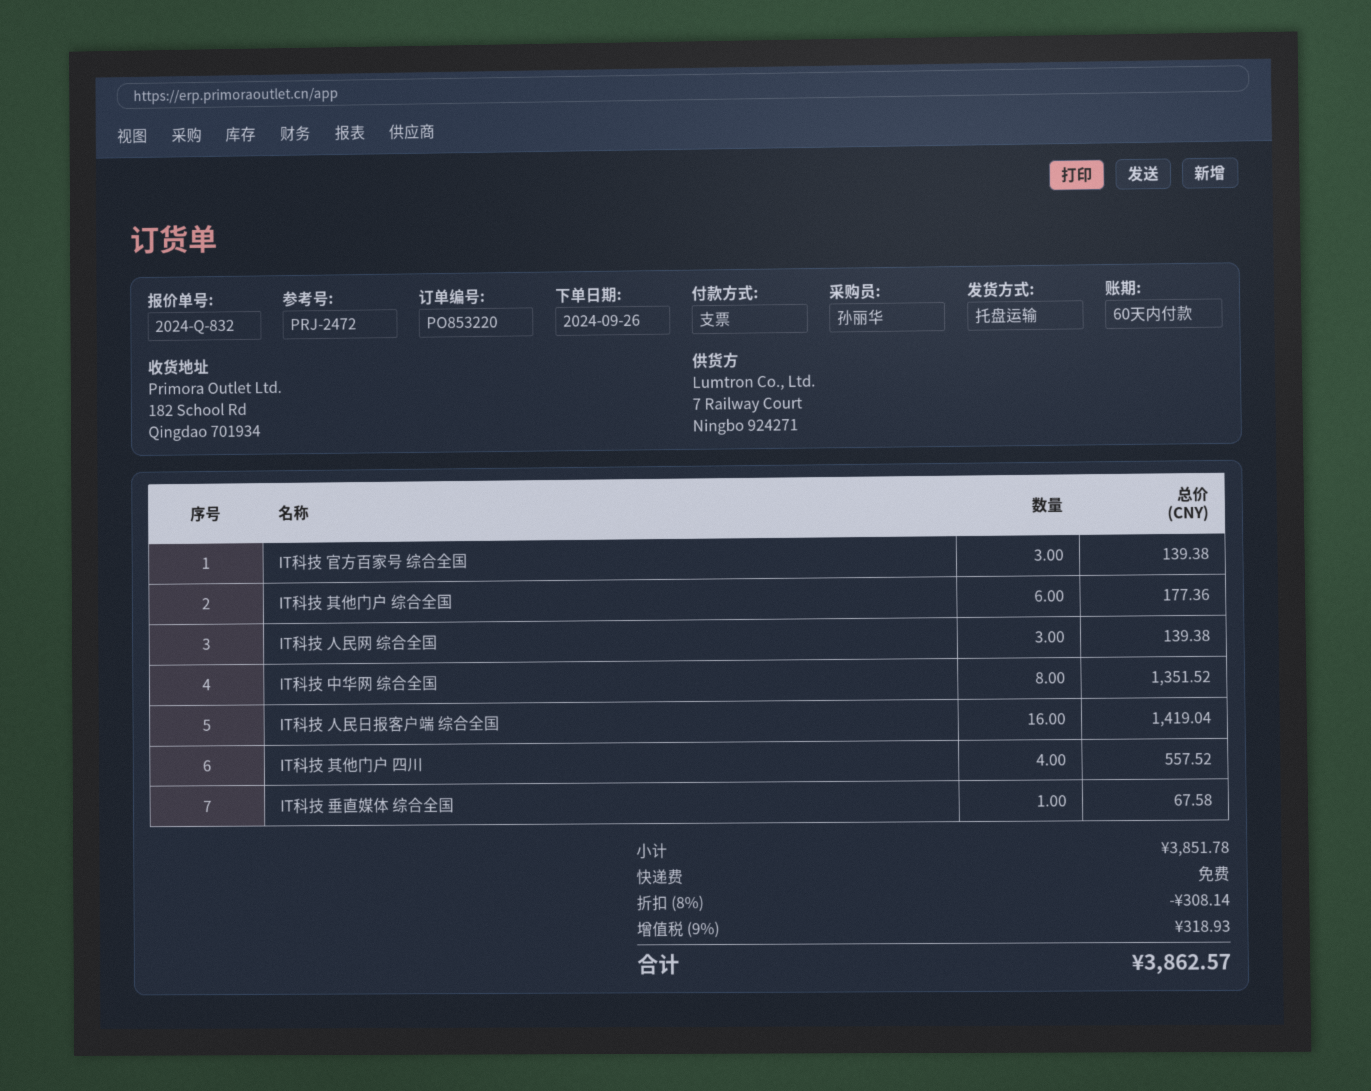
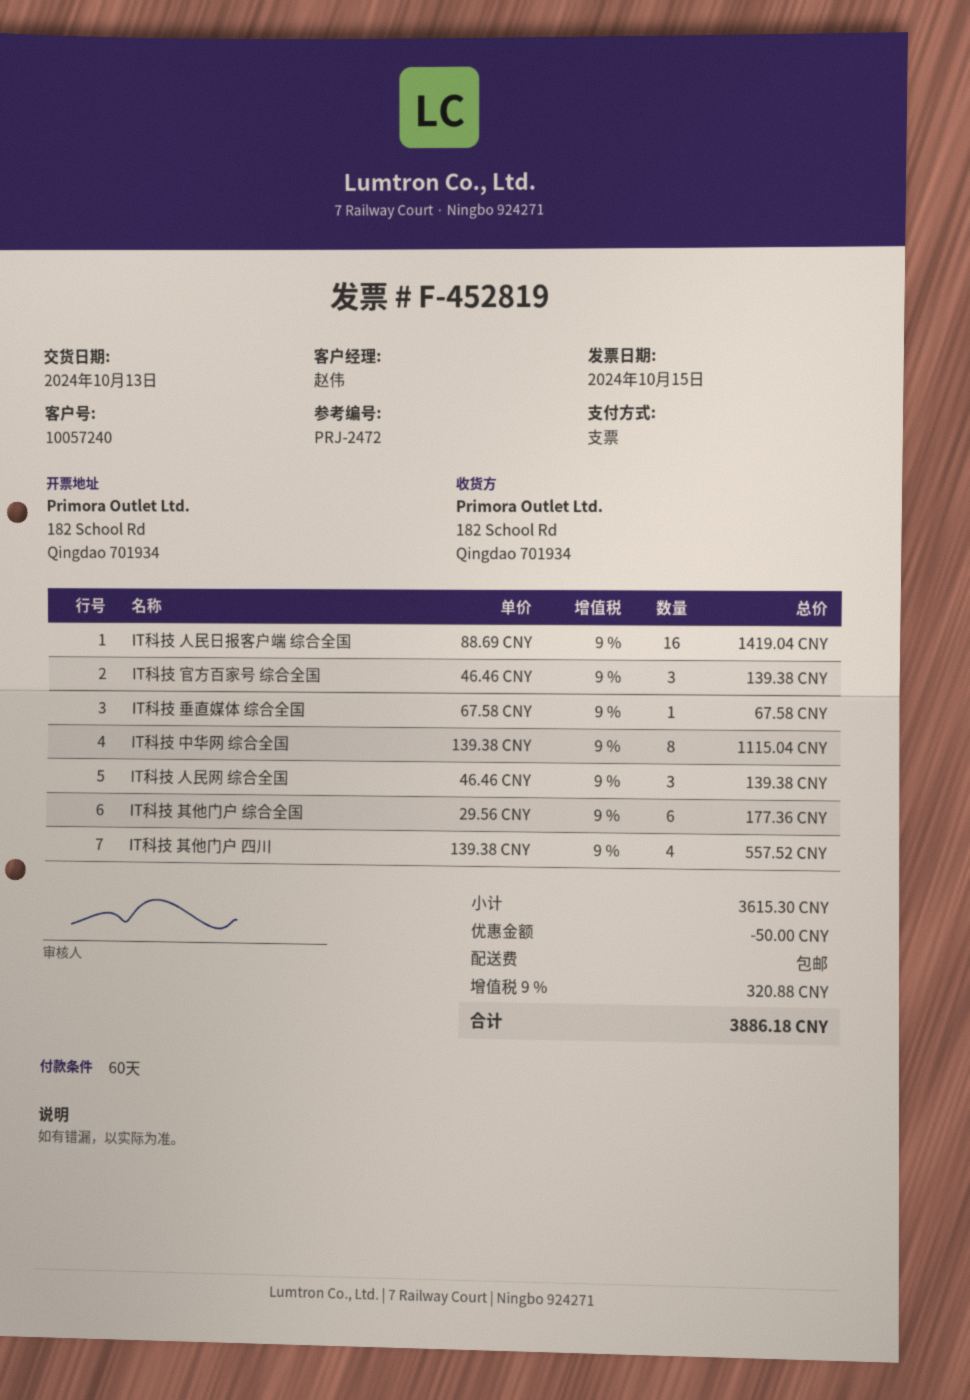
IT科技 中华网 综合全国: 8 for 1351.52 -> 8 for 1115.04
subtotal: 3851.78 -> 3615.30
discount: 308.14 -> 50.00
tax: 9% = 318.93 -> 9% = 320.88
total: 3862.57 -> 3886.18

